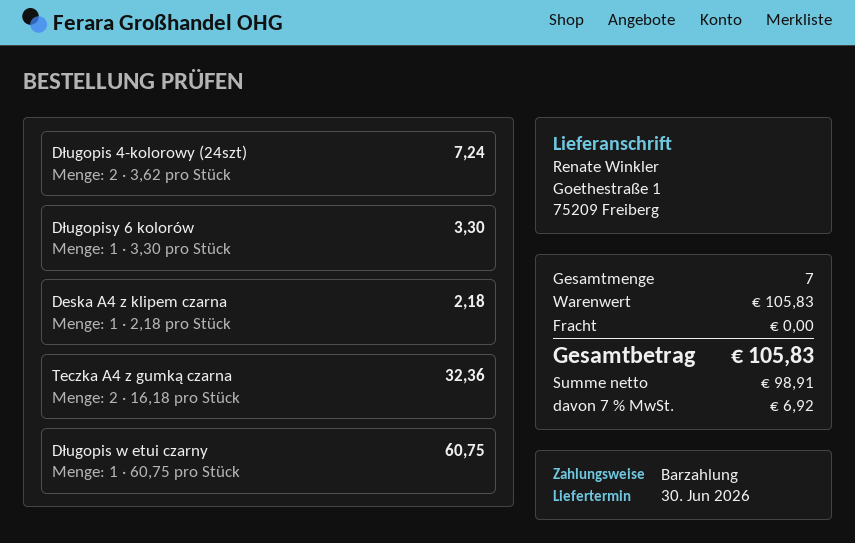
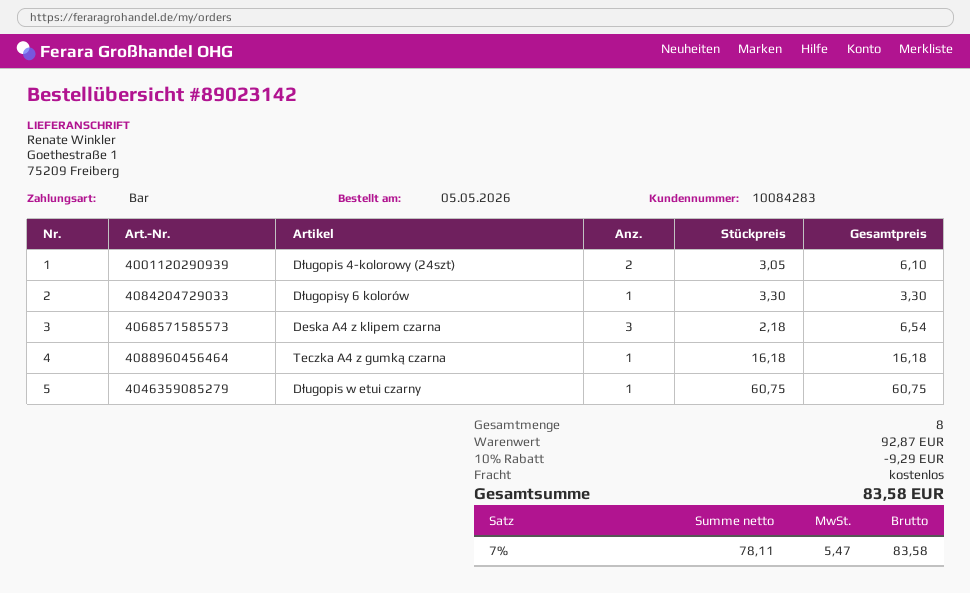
Długopis 4-kolorowy (24szt): 2 x 3.62 = 7.24 -> 2 x 3.05 = 6.10
Deska A4 z klipem czarna: 1 x 2.18 = 2.18 -> 3 x 2.18 = 6.54
Teczka A4 z gumką czarna: 2 x 16.18 = 32.36 -> 1 x 16.18 = 16.18
total quantity: 7 -> 8
subtotal: 105.83 -> 92.87
discount: none -> 10% = 9.29
net: 98.91 -> 78.11
tax: 7% = 6.92 -> 7% = 5.47
total: 105.83 -> 83.58

